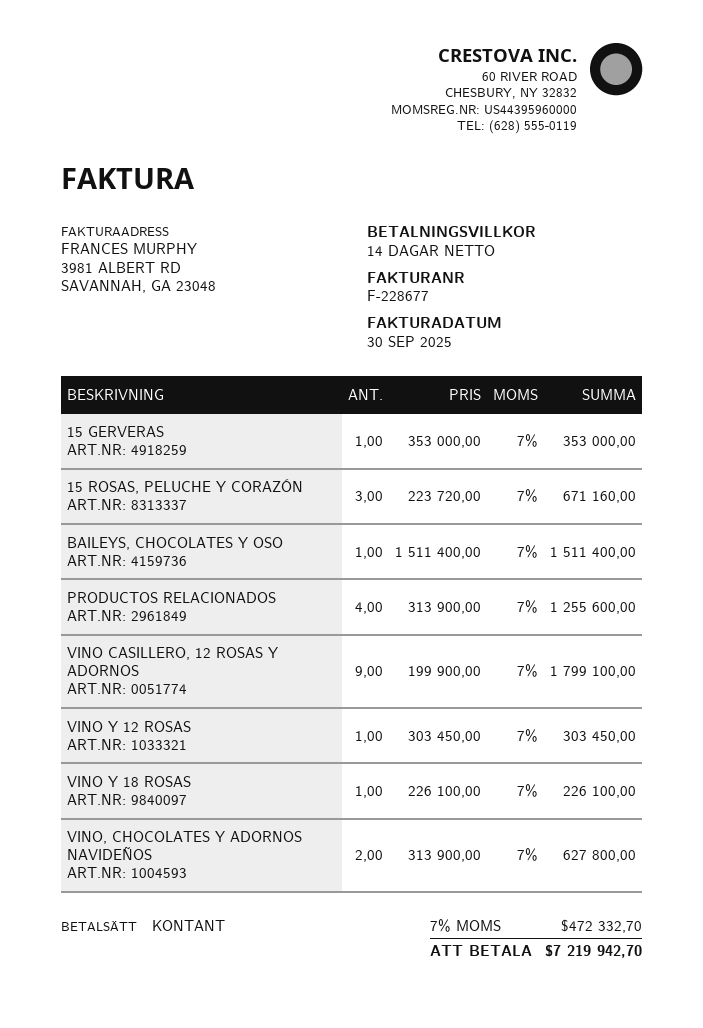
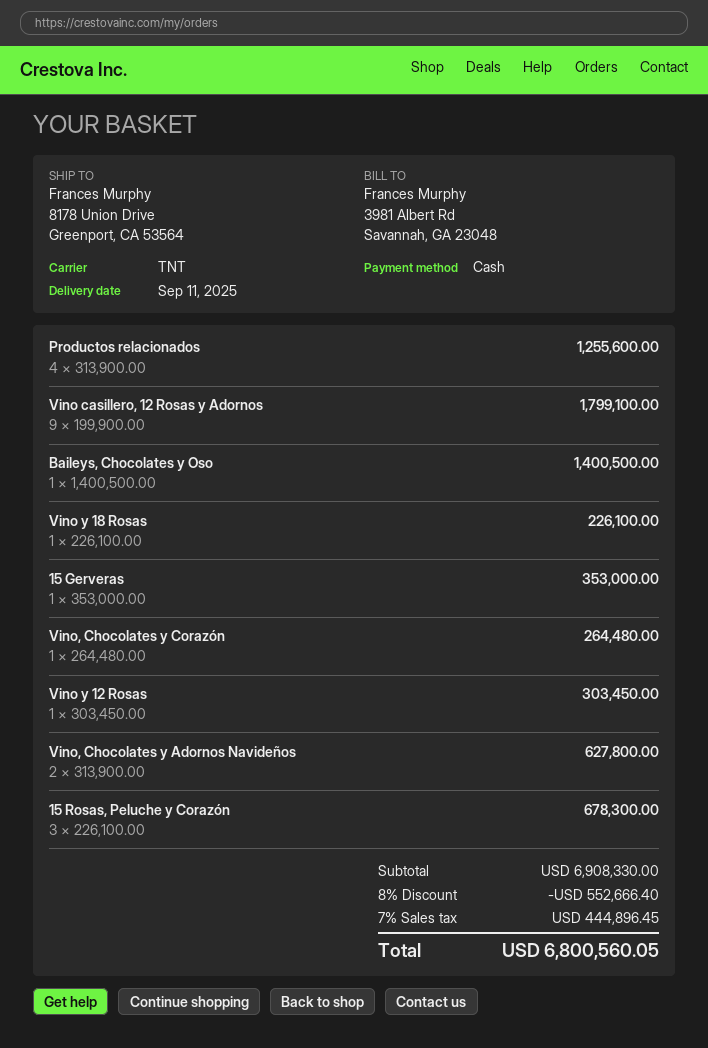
15 ROSAS, PELUCHE Y CORAZÓN: 3 x 223720.00 = 671160.00 -> 3 x 226100.00 = 678300.00
BAILEYS, CHOCOLATES Y OSO: 1 x 1511400.00 = 1511400.00 -> 1 x 1400500.00 = 1400500.00
Vino, Chocolates y Corazón: none -> 1 x 264480.00 = 264480.00
discount: none -> 8% = 552666.40
tax: 7% = 472332.70 -> 7% = 444896.45
total: 7219942.70 -> 6800560.05

